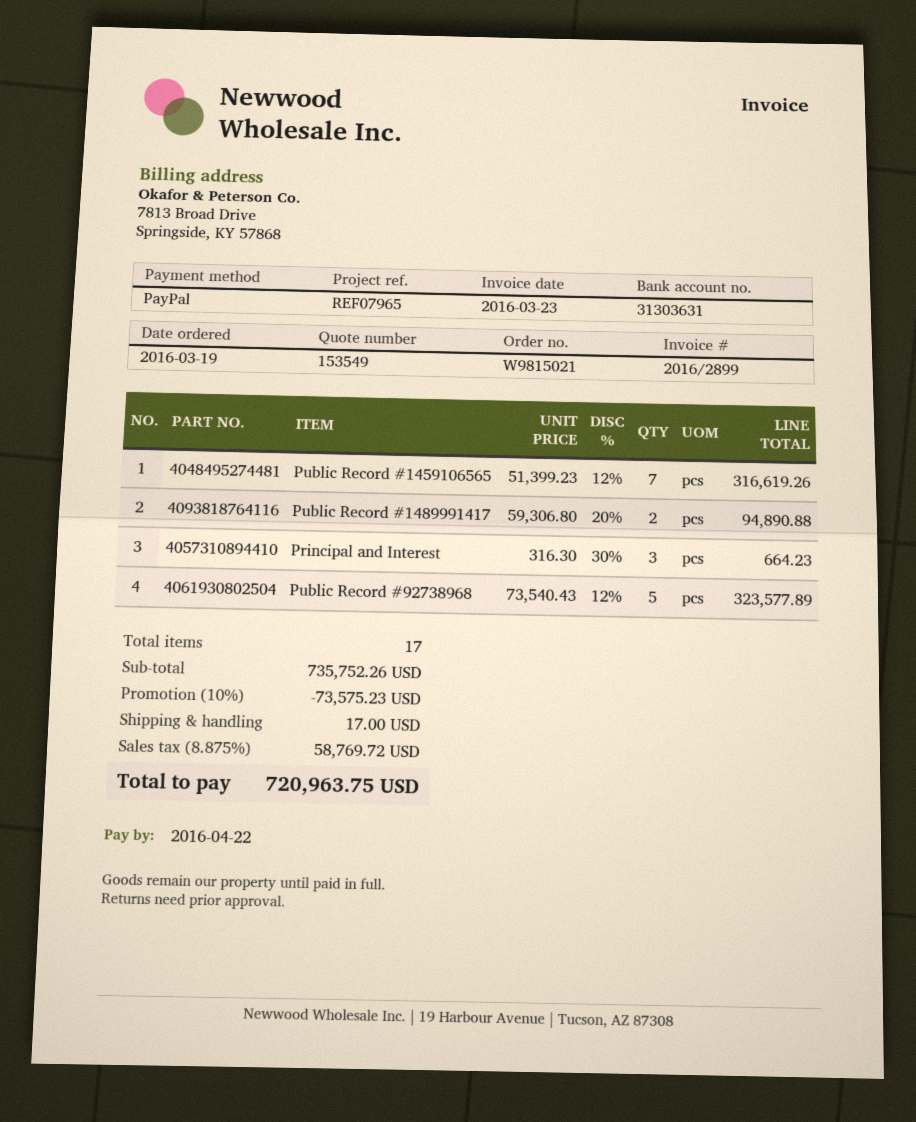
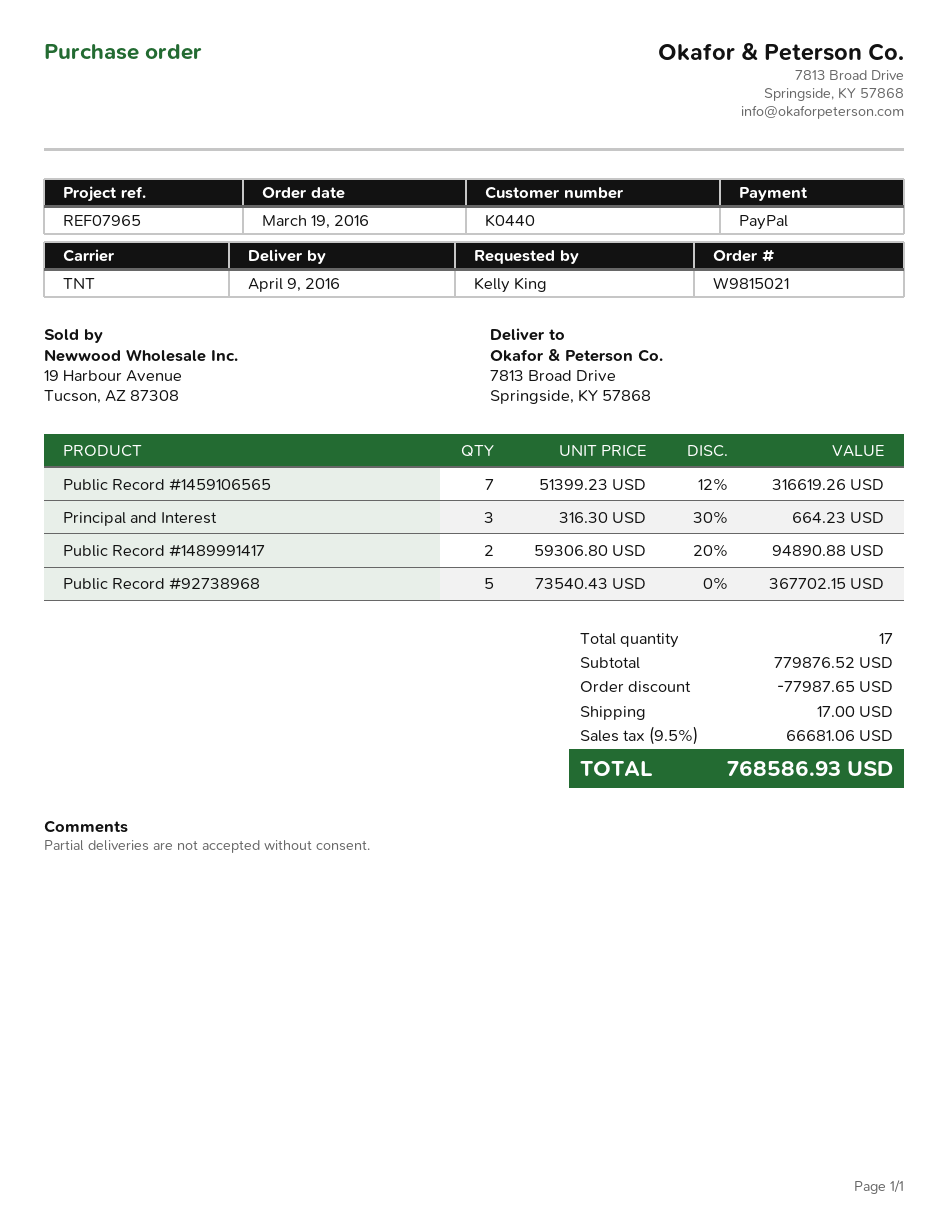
Public Record #92738968: 5 x 73540.43 - 12% = 323577.89 -> 5 x 73540.43 = 367702.15
subtotal: 735752.26 -> 779876.52
discount: 73575.23 -> 77987.65
tax: 8.875% = 58769.72 -> 9.5% = 66681.06
total: 720963.75 -> 768586.93

